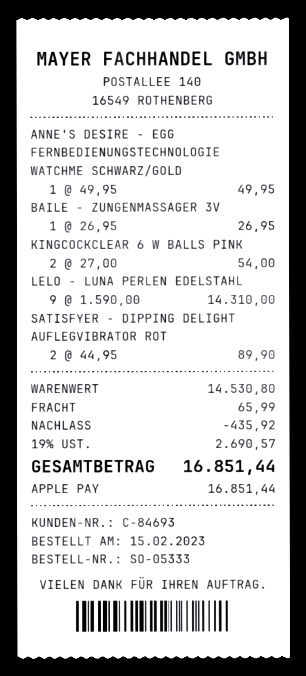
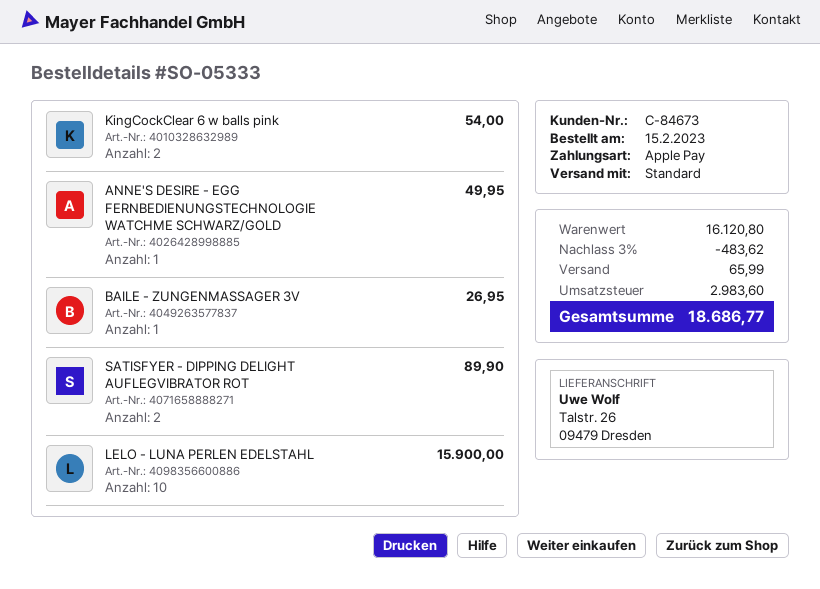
customer number: C-84693 -> C-84673
LELO - LUNA PERLEN EDELSTAHL: 9 for 14310.00 -> 10 for 15900.00
subtotal: 14530.80 -> 16120.80
discount: 435.92 -> 483.62
tax: 2690.57 -> 2983.60
total: 16851.44 -> 18686.77

